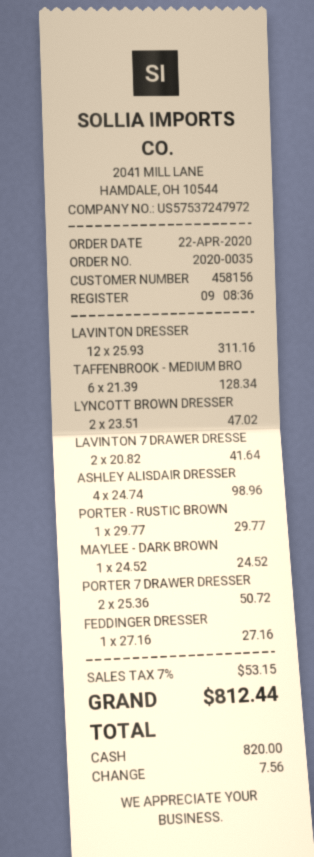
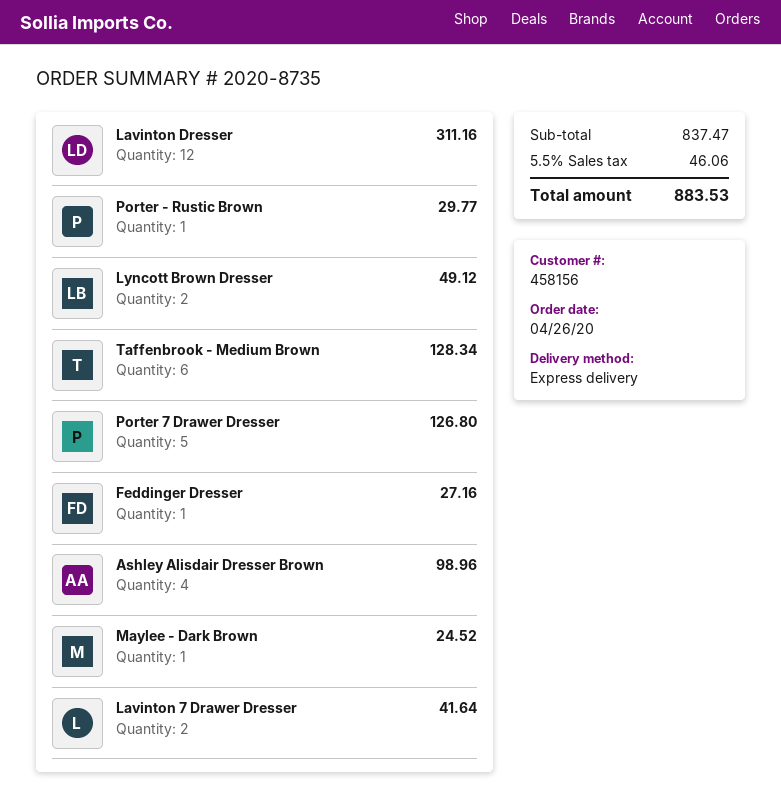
order number: 2020-0035 -> 2020-8735
order date: 2020-04-22 -> 2020-04-26
LYNCOTT BROWN DRESSER: 2 for 47.02 -> 2 for 49.12
PORTER 7 DRAWER DRESSER: 2 for 50.72 -> 5 for 126.80
tax: 7% = 53.15 -> 5.5% = 46.06
total: 812.44 -> 883.53

